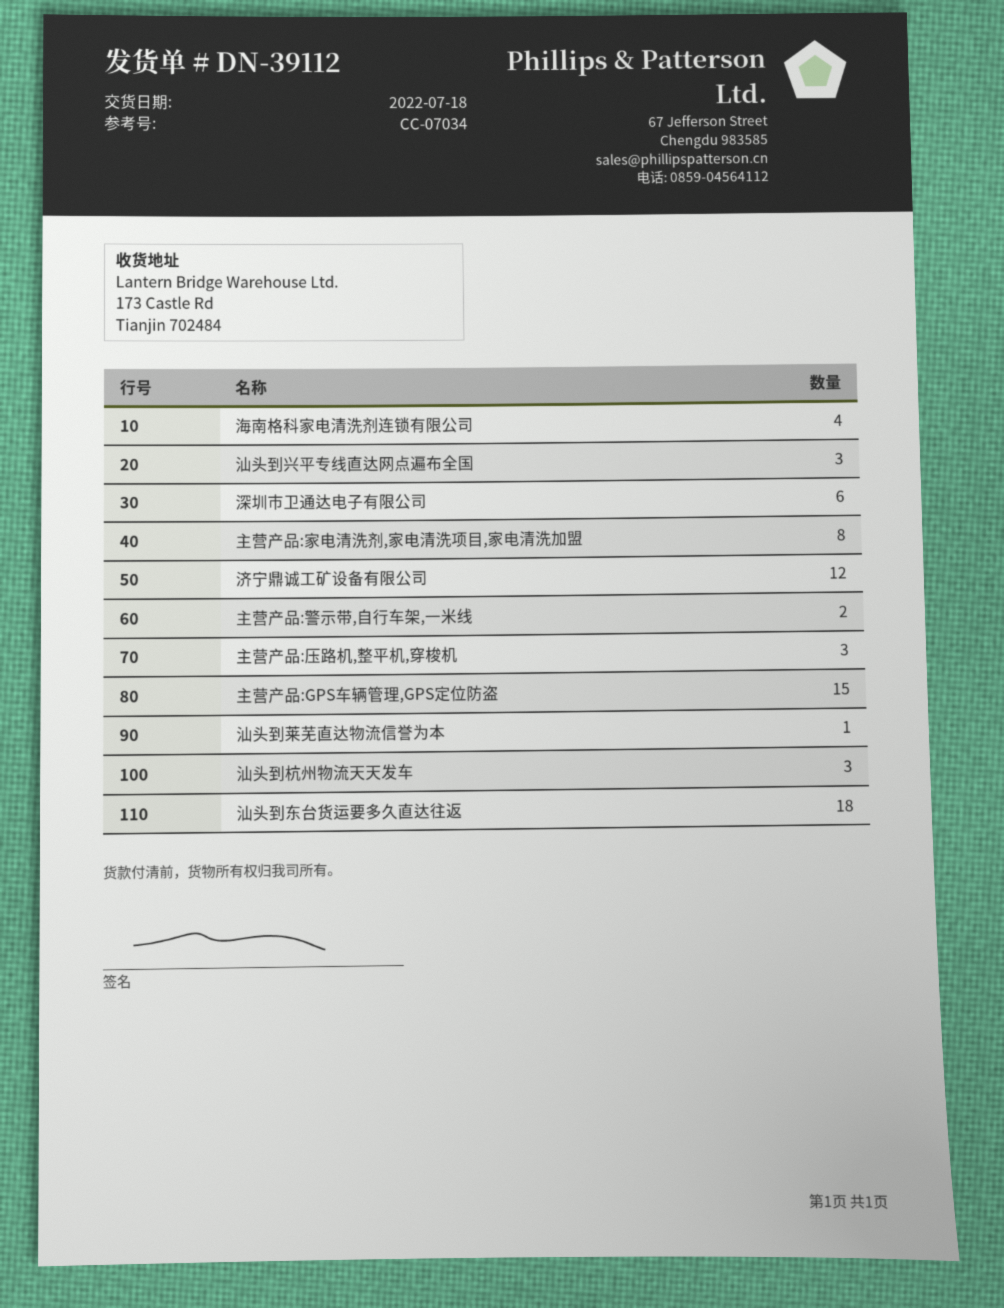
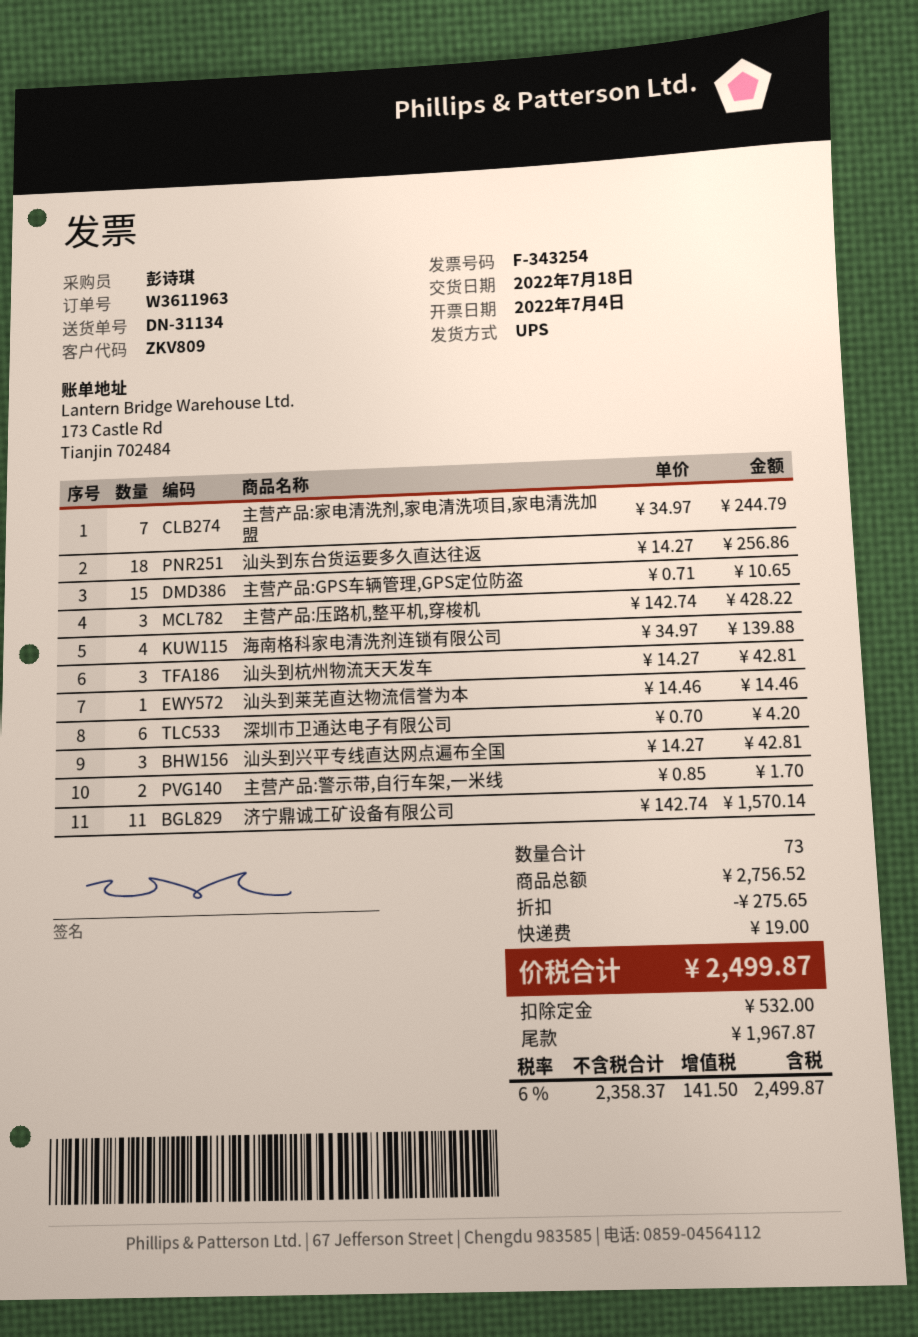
delivery note number: DN-39112 -> DN-31134
主营产品:家电清洗剂,家电清洗项目,家电清洗加盟: 8 -> 7
济宁鼎诚工矿设备有限公司: 12 -> 11

